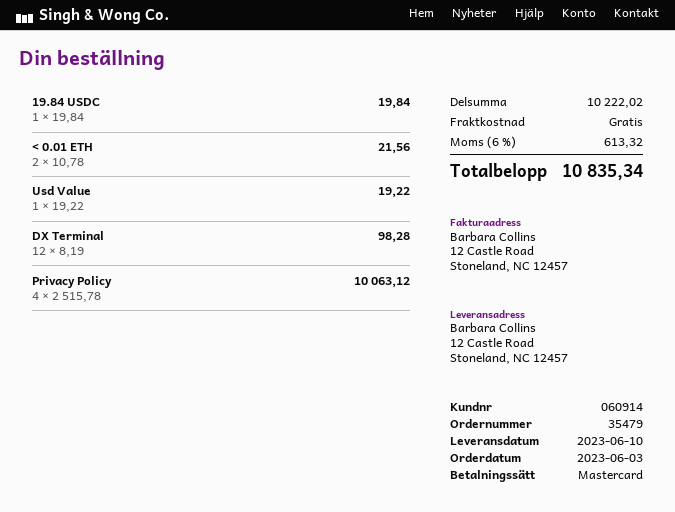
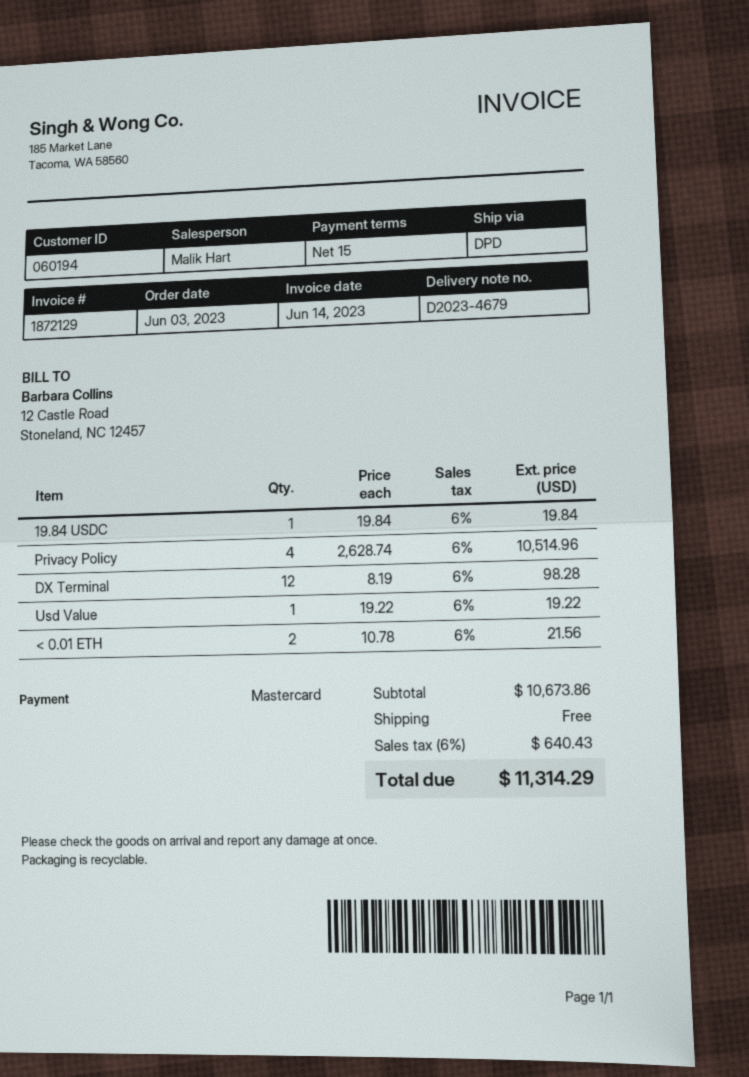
customer number: 060914 -> 060194
Privacy Policy: 4 x 2515.78 = 10063.12 -> 4 x 2628.74 = 10514.96
subtotal: 10222.02 -> 10673.86
tax: 6% = 613.32 -> 6% = 640.43
total: 10835.34 -> 11314.29

